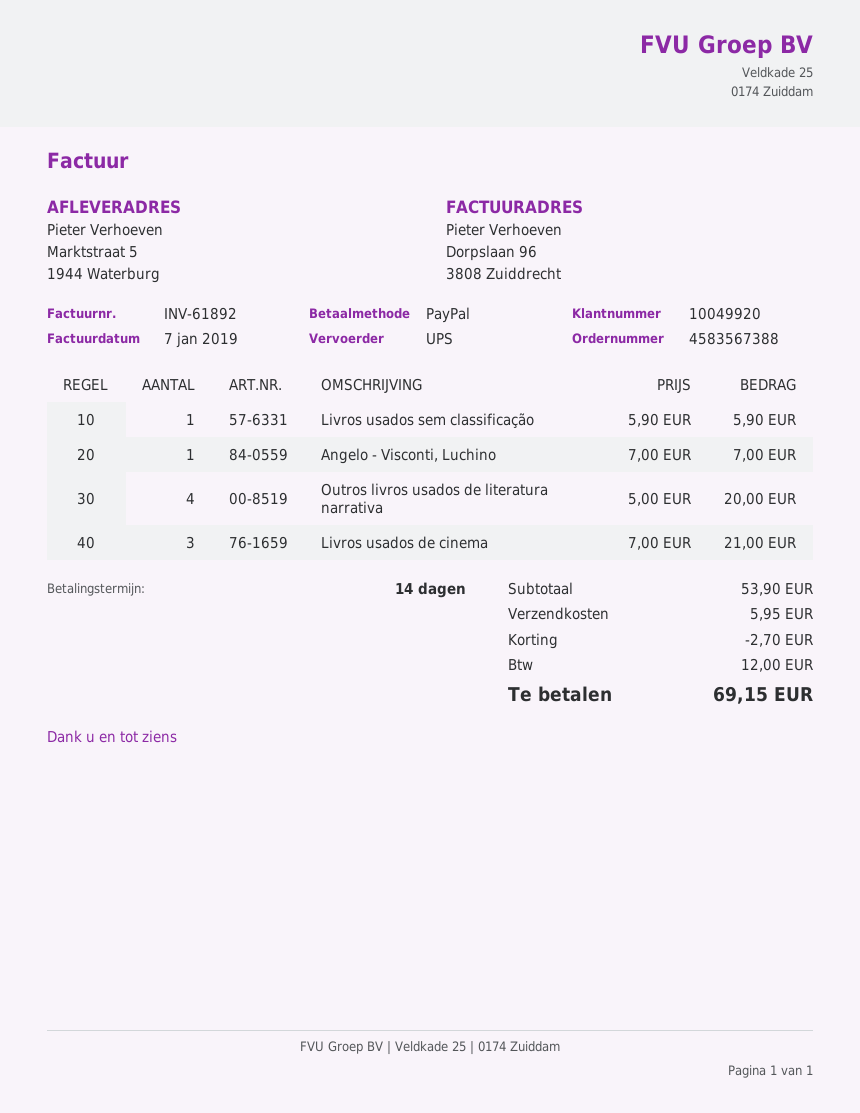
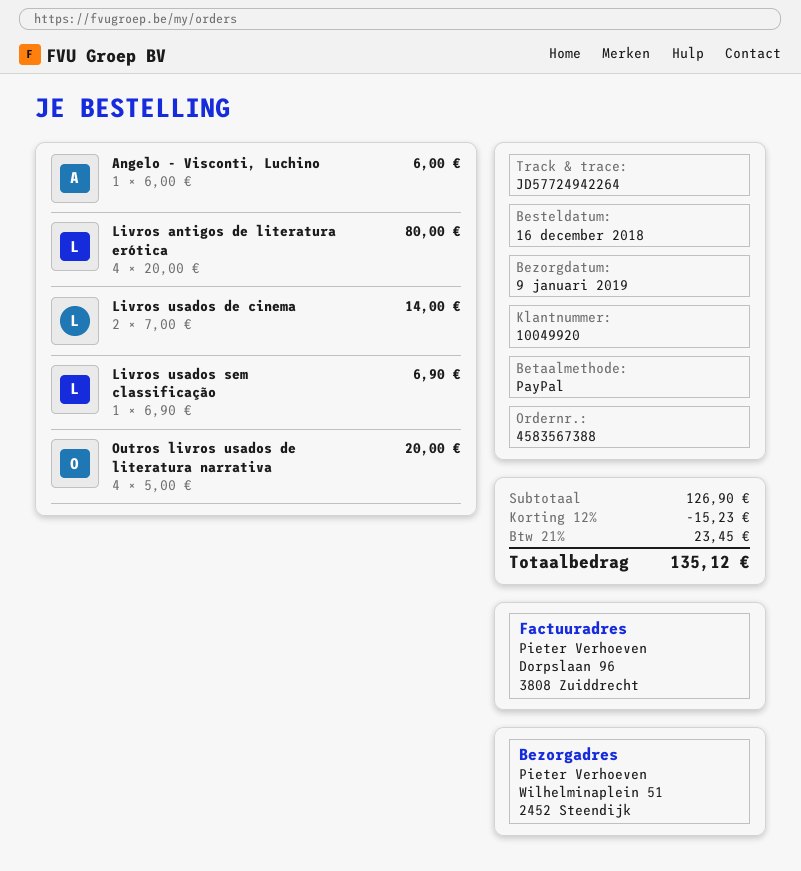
ship to: Marktstraat 5, 1944 Waterburg -> Wilhelminaplein 51, 2452 Steendijk
Livros usados sem classificação: 1 x 5.90 = 5.90 -> 1 x 6.90 = 6.90
Angelo - Visconti, Luchino: 1 x 7.00 = 7.00 -> 1 x 6.00 = 6.00
Livros usados de cinema: 3 x 7.00 = 21.00 -> 2 x 7.00 = 14.00
Livros antigos de literatura erótica: none -> 4 x 20.00 = 80.00
subtotal: 53.90 -> 126.90
discount: 2.70 -> 15.23
shipping: 5.95 -> none
tax: 12.00 -> 23.45
total: 69.15 -> 135.12

